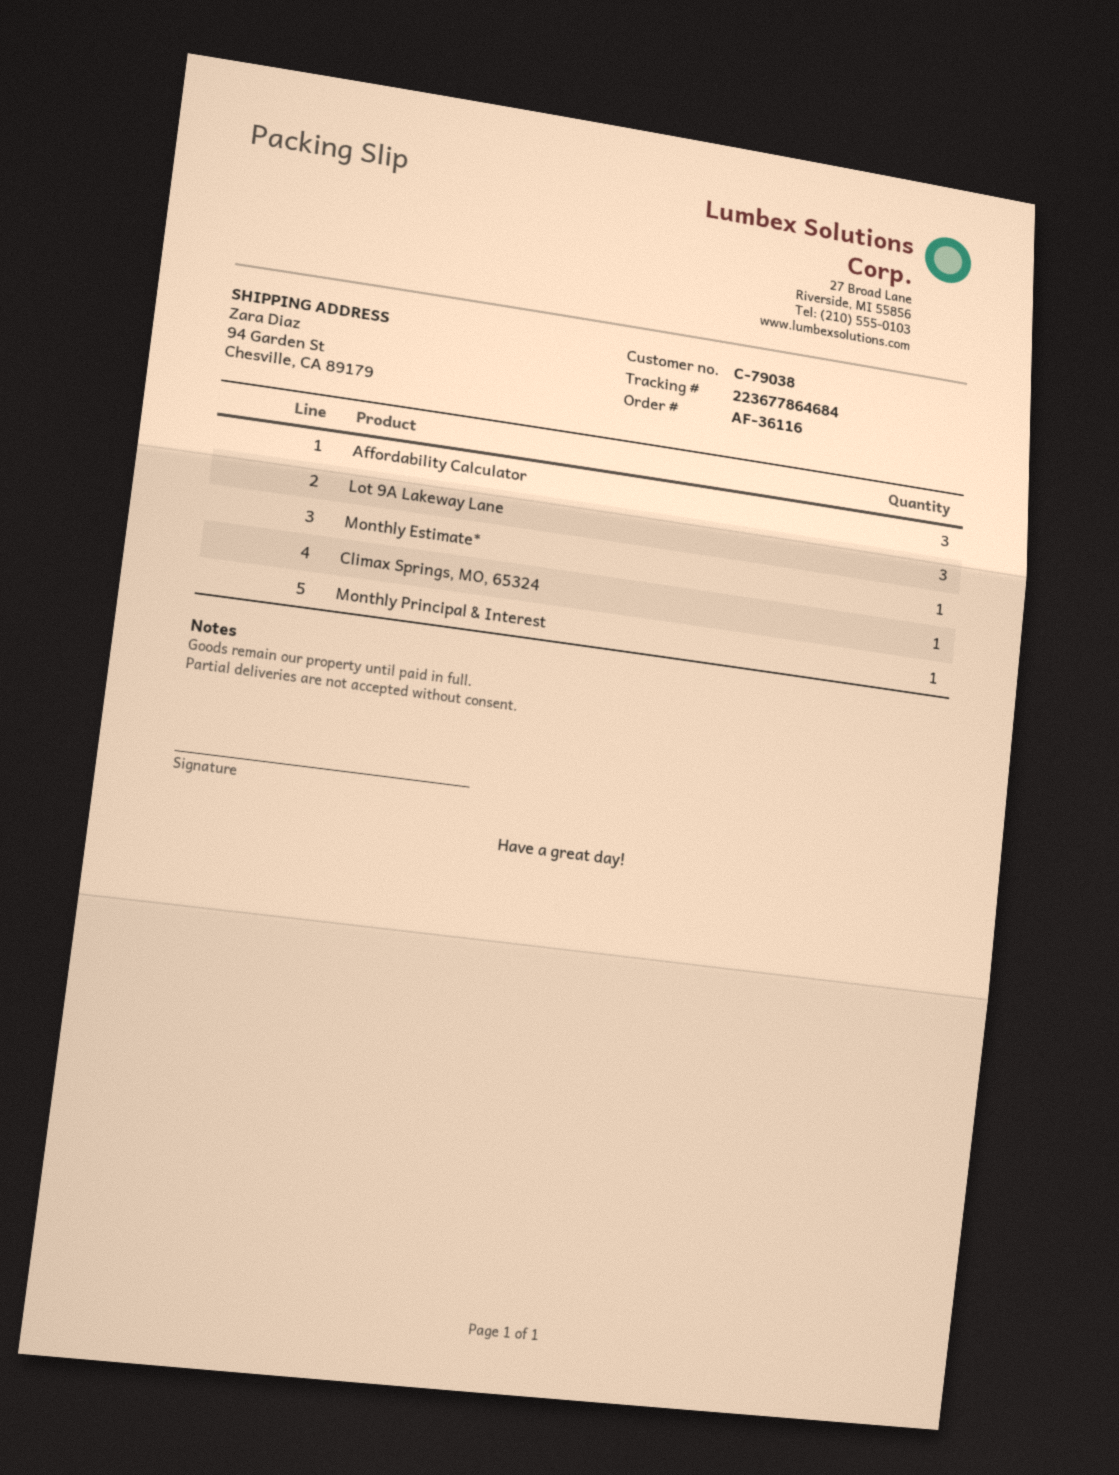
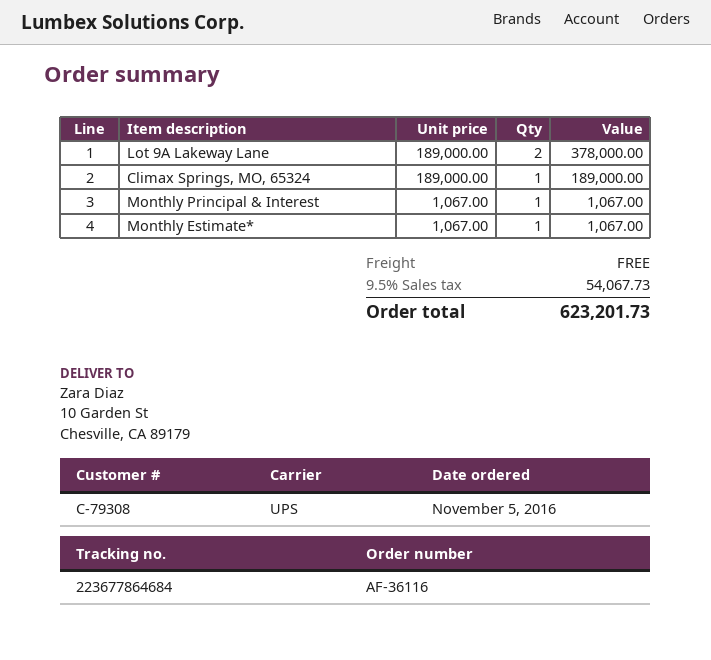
customer number: C-79038 -> C-79308
ship to: 94 Garden St, Chesville, CA 89179 -> 10 Garden St, Chesville, CA 89179
Affordability Calculator: 3 -> none
Lot 9A Lakeway Lane: 3 -> 2

